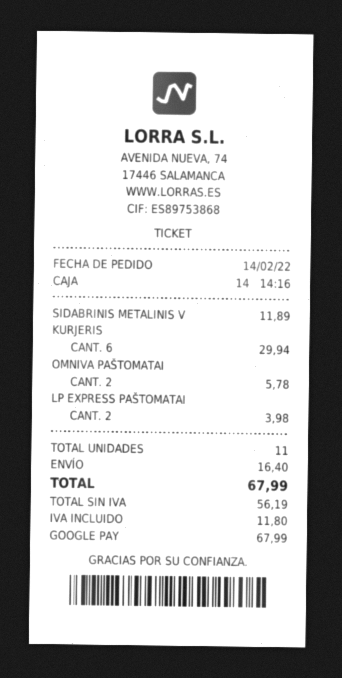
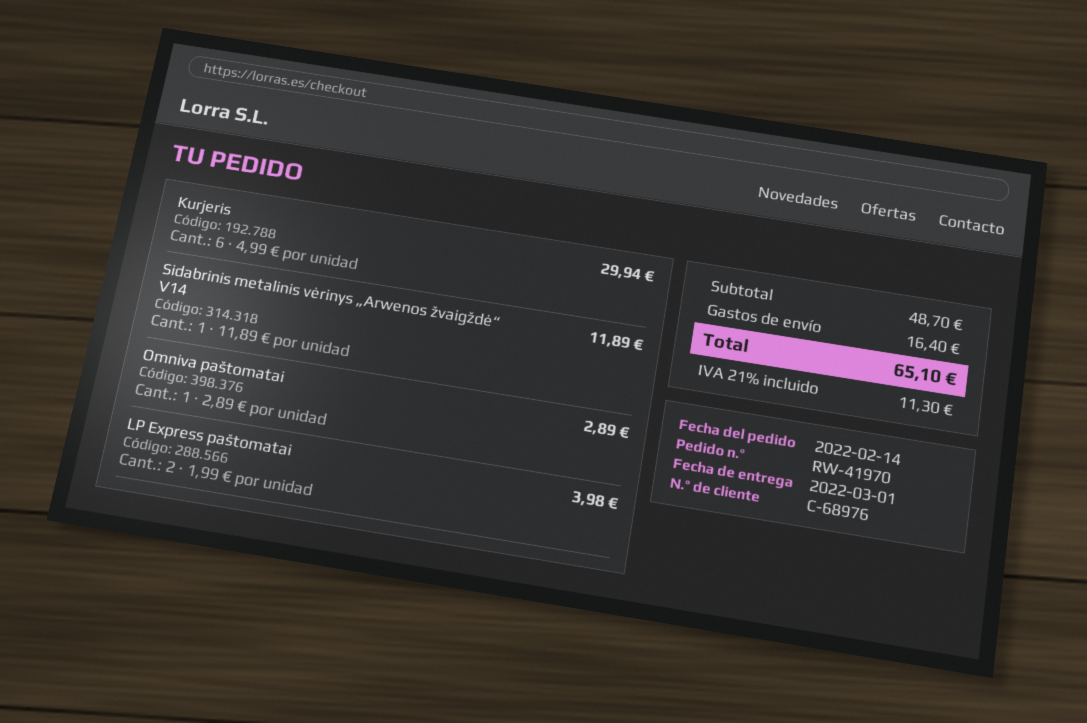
OMNIVA PAŠTOMATAI: 2 for 5.78 -> 1 for 2.89
tax: 11.80 -> 11.30
total: 67.99 -> 65.10

